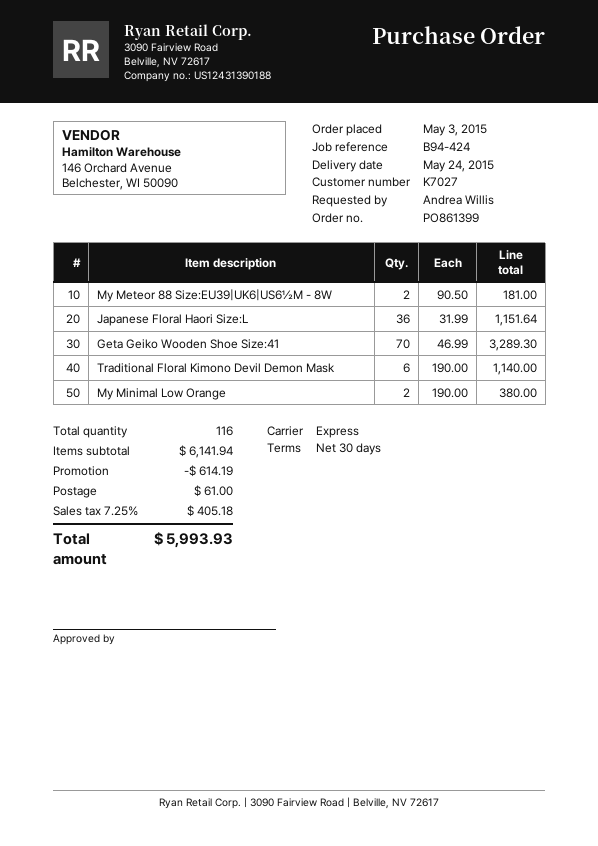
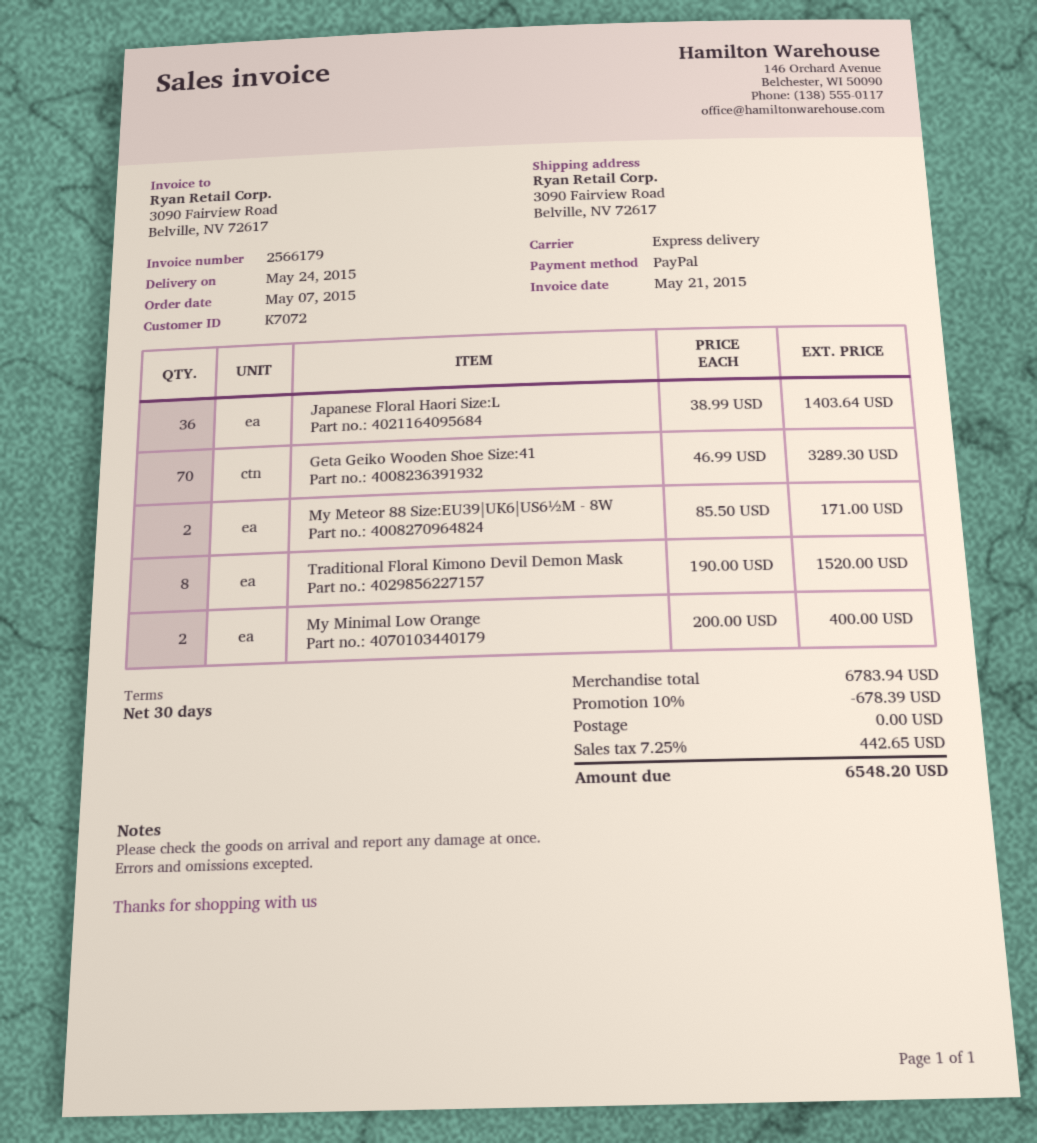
order date: 2015-05-03 -> 2015-05-07
customer number: K7027 -> K7072
My Meteor 88 Size:EU39|UK6|US6½M - 8W: 2 x 90.50 = 181.00 -> 2 x 85.50 = 171.00
Japanese Floral Haori Size:L: 36 x 31.99 = 1151.64 -> 36 x 38.99 = 1403.64
Traditional Floral Kimono Devil Demon Mask: 6 x 190.00 = 1140.00 -> 8 x 190.00 = 1520.00
My Minimal Low Orange: 2 x 190.00 = 380.00 -> 2 x 200.00 = 400.00
subtotal: 6141.94 -> 6783.94
discount: 614.19 -> 678.39
shipping: 61.00 -> 0.00
tax: 7.25% = 405.18 -> 7.25% = 442.65
total: 5993.93 -> 6548.20

